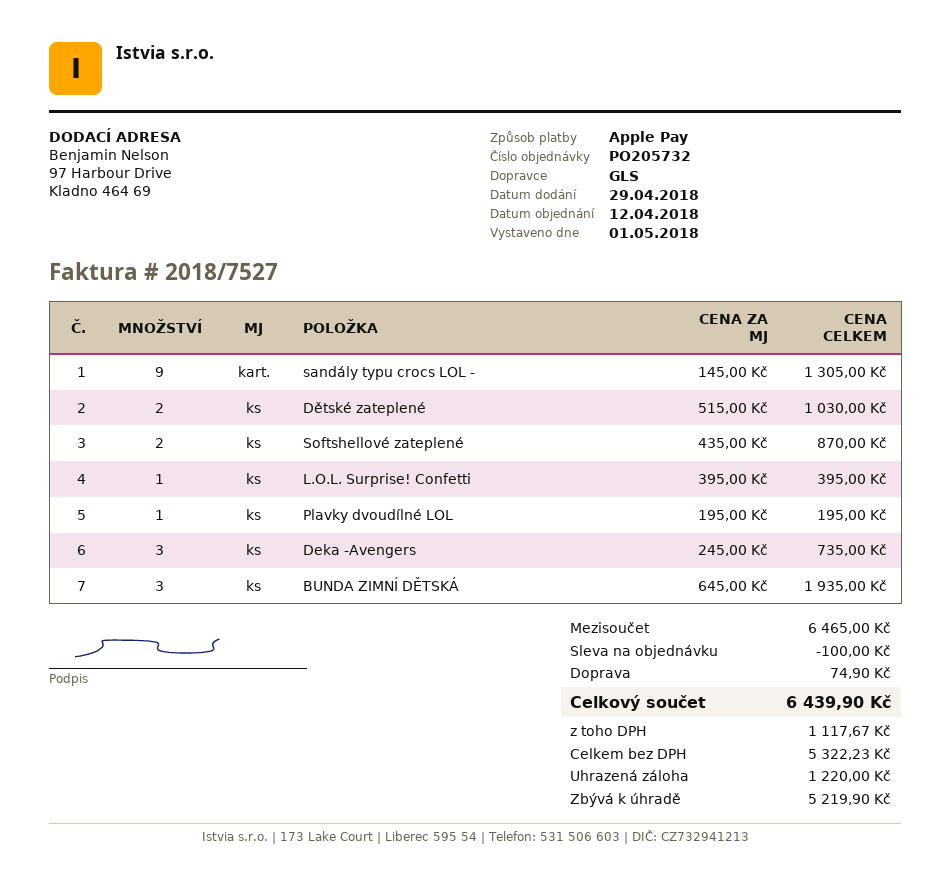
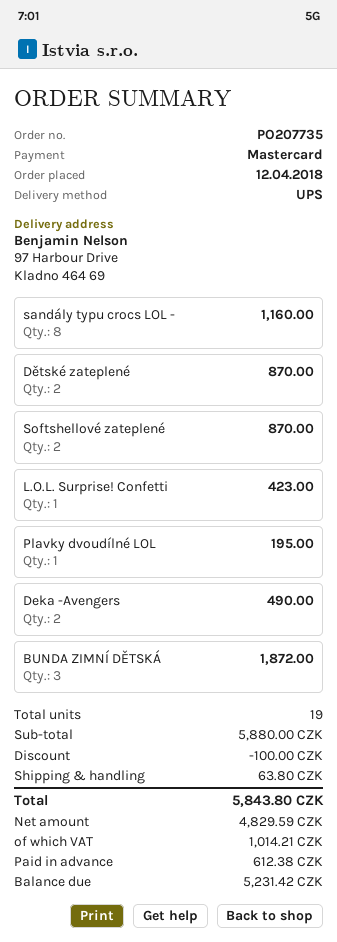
order number: PO205732 -> PO207735
payment method: Apple Pay -> Mastercard
shipping method: GLS -> UPS
sandály typu crocs LOL -: 9 for 1305.00 -> 8 for 1160.00
Dětské zateplené: 2 for 1030.00 -> 2 for 870.00
L.O.L. Surprise! Confetti: 1 for 395.00 -> 1 for 423.00
Deka -Avengers: 3 for 735.00 -> 2 for 490.00
BUNDA ZIMNÍ DĚTSKÁ: 3 for 1935.00 -> 3 for 1872.00
subtotal: 6465.00 -> 5880.00
shipping: 74.90 -> 63.80
net: 5322.23 -> 4829.59
tax: 1117.67 -> 1014.21
total: 6439.90 -> 5843.80
deposit: 1220.00 -> 612.38
balance: 5219.90 -> 5231.42

